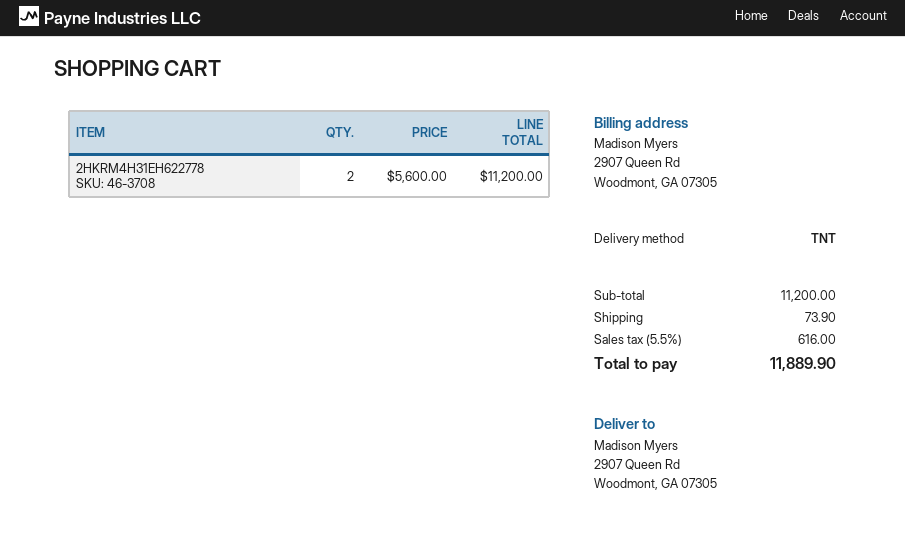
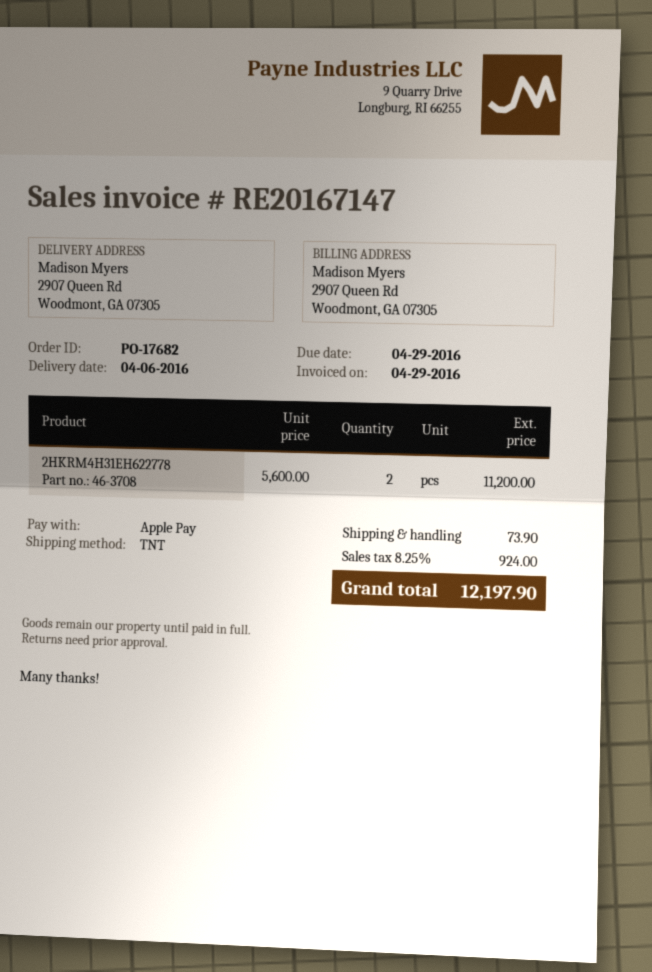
tax: 5.5% = 616.00 -> 8.25% = 924.00
total: 11889.90 -> 12197.90

